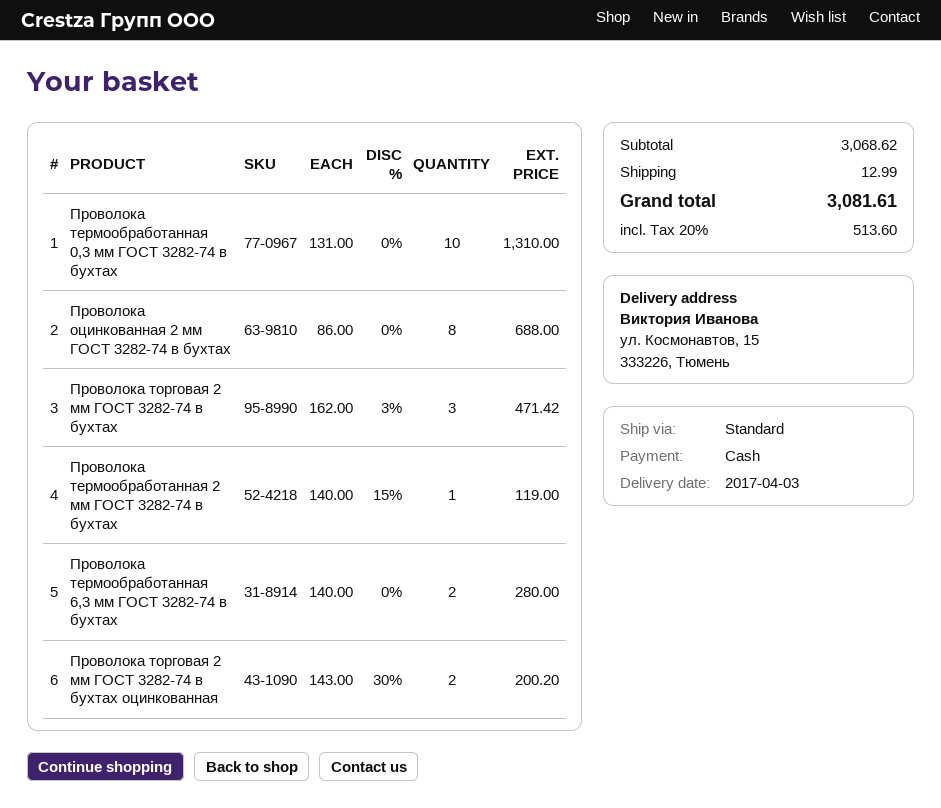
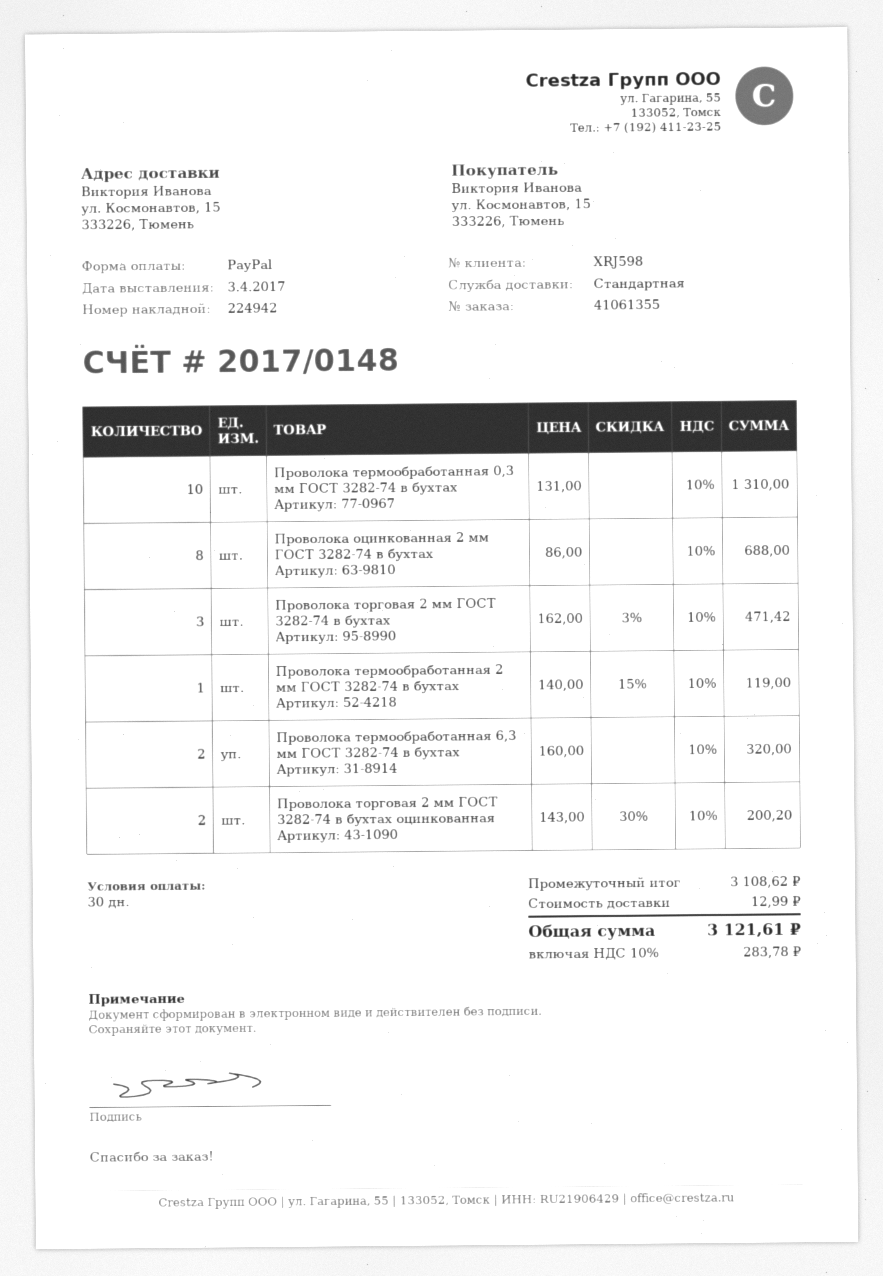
payment method: cash -> PayPal
Проволока термообработанная 6,3 мм ГОСТ 3282-74 в бухтах: 2 x 140.00 = 280.00 -> 2 x 160.00 = 320.00
subtotal: 3068.62 -> 3108.62
tax: 20% = 513.60 -> 10% = 283.78
total: 3081.61 -> 3121.61

